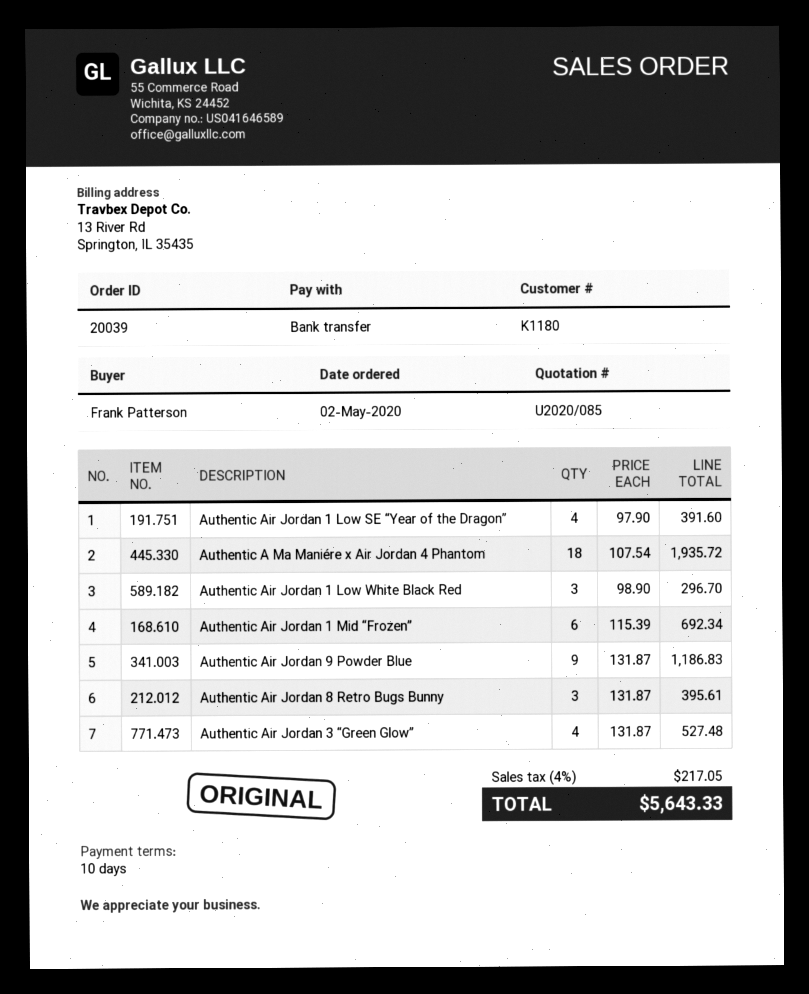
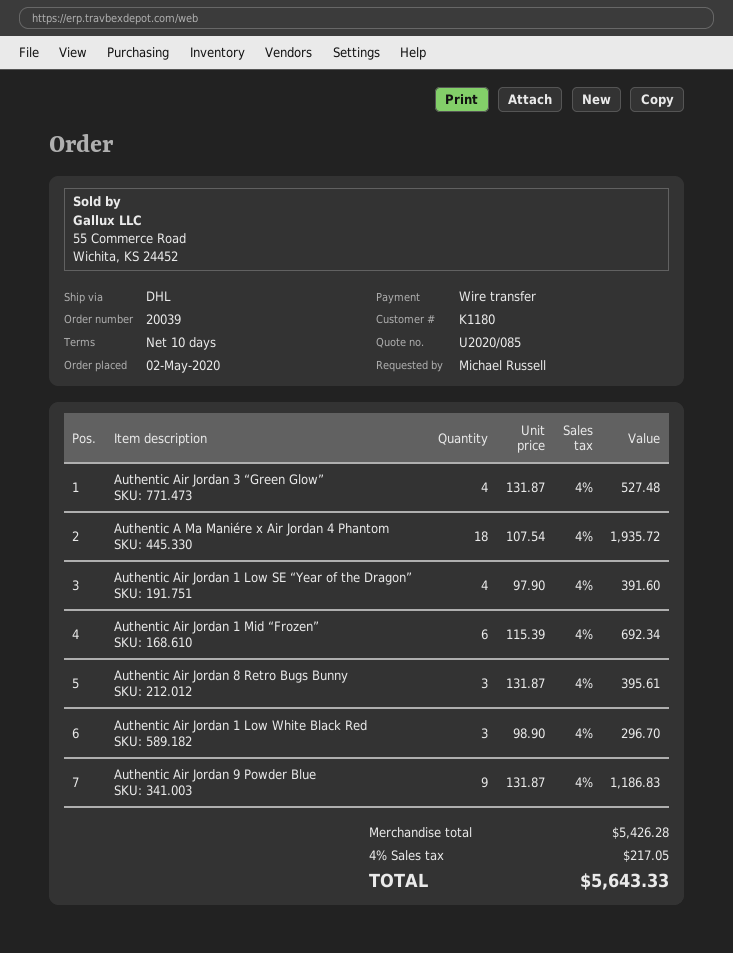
ordered by: Frank Patterson -> Michael Russell

